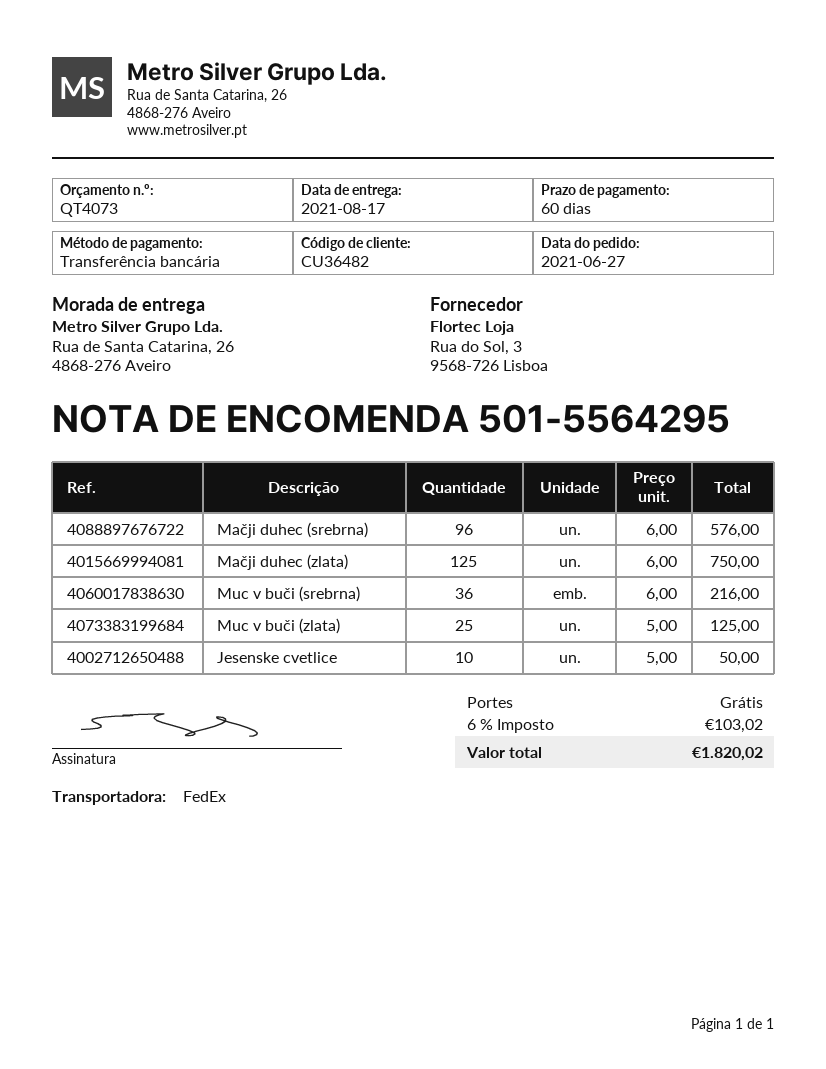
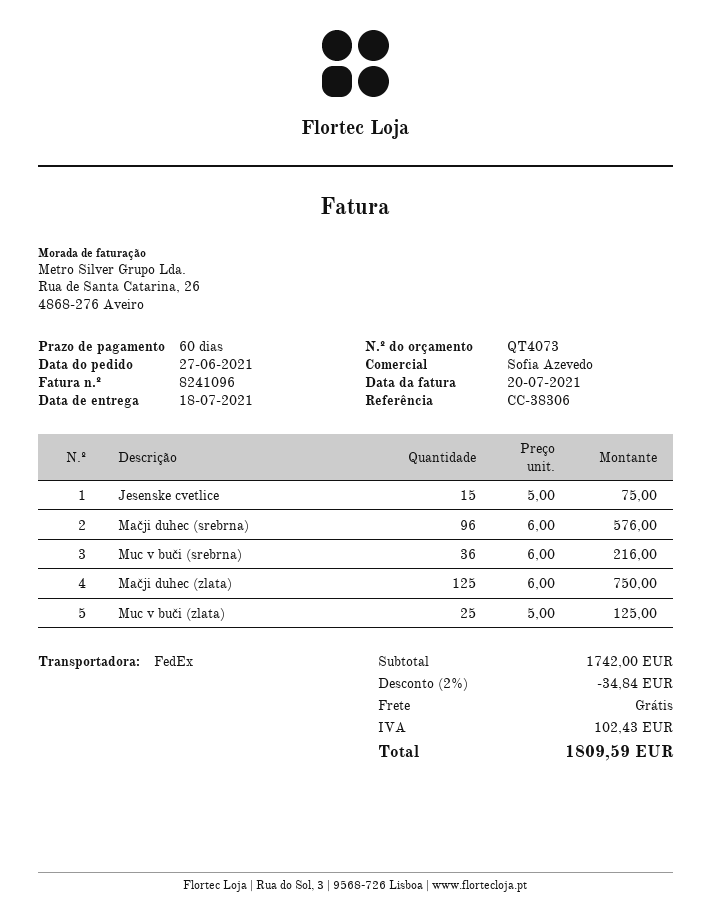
delivery date: 2021-08-17 -> 2021-07-18
Jesenske cvetlice: 10 x 5.00 = 50.00 -> 15 x 5.00 = 75.00
discount: none -> 2% = 34.84
tax: 103.02 -> 102.43
total: 1820.02 -> 1809.59

